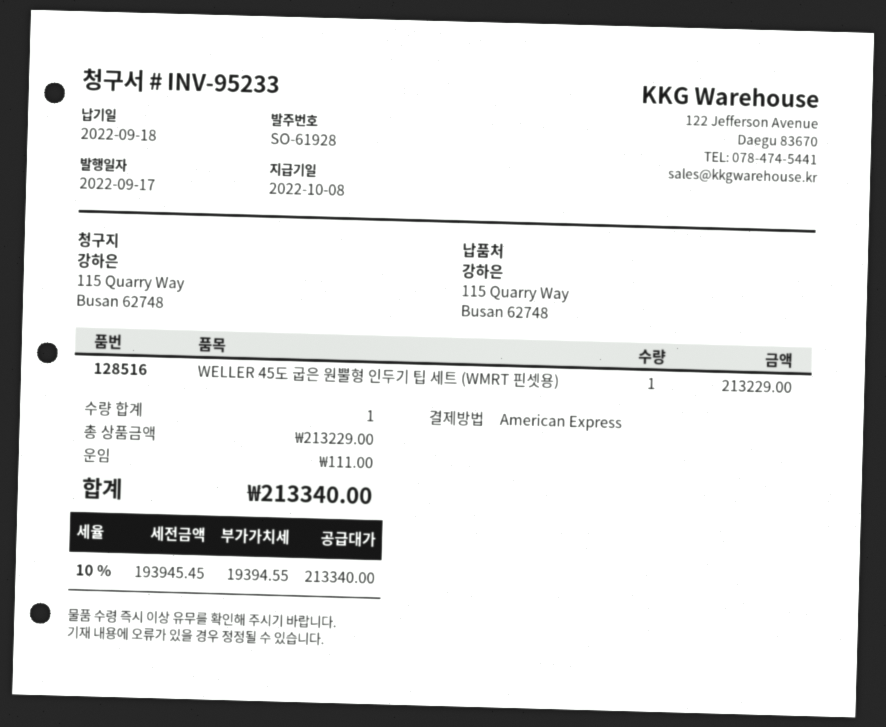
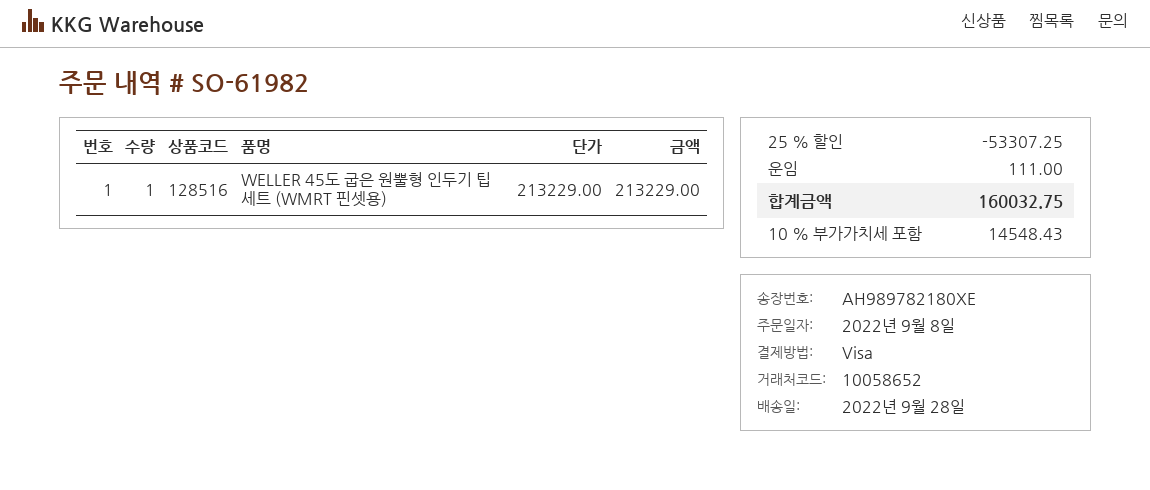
order number: SO-61928 -> SO-61982
delivery date: 2022-09-18 -> 2022-09-28
payment method: American Express -> Visa
discount: none -> 25% = 53307.25
tax: 10% = 19394.55 -> 10% = 14548.43
total: 213340.00 -> 160032.75

